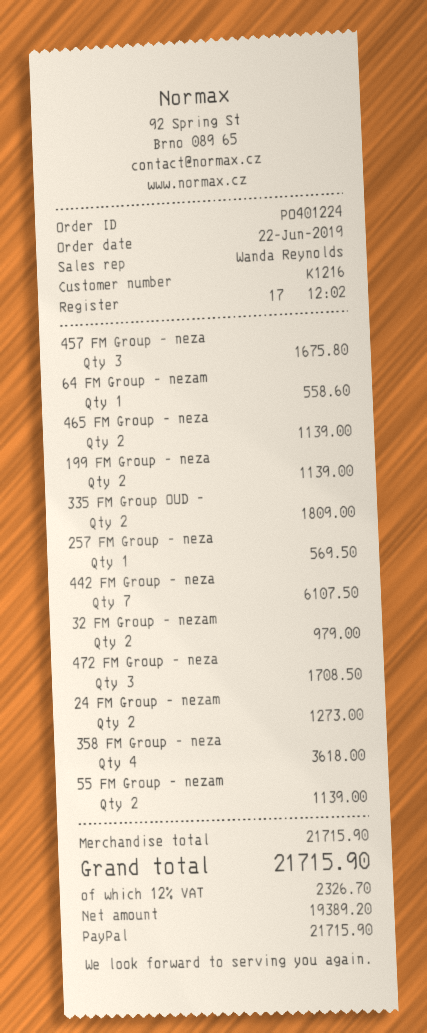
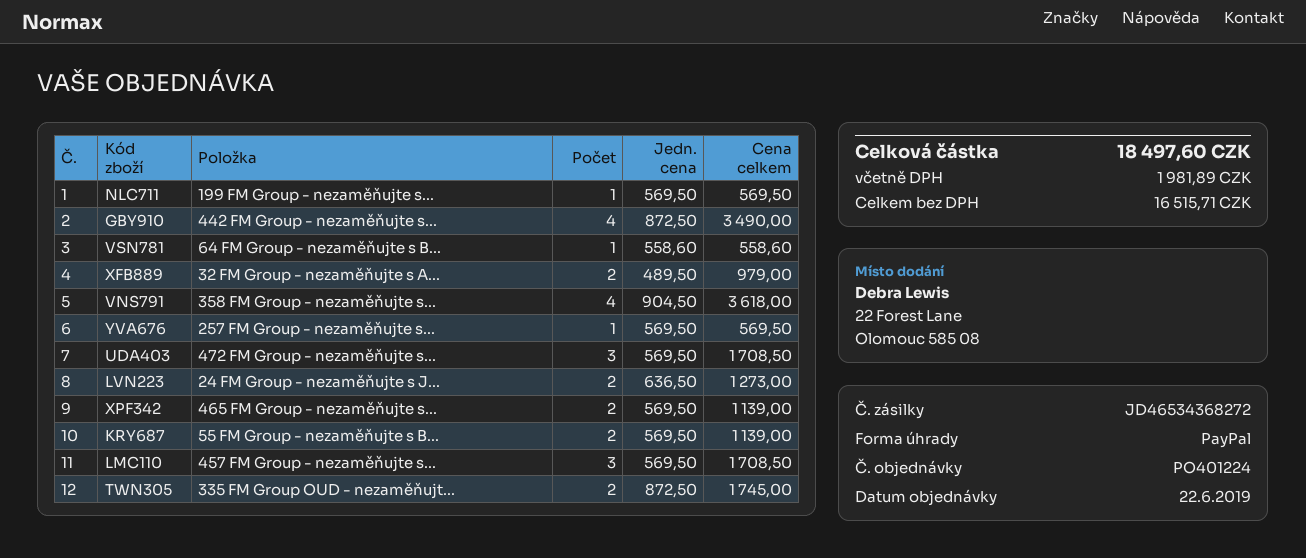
457 FM Group - neza: 3 for 1675.80 -> 3 for 1708.50
199 FM Group - neza: 2 for 1139.00 -> 1 for 569.50
335 FM Group OUD -: 2 for 1809.00 -> 2 for 1745.00
442 FM Group - neza: 7 for 6107.50 -> 4 for 3490.00
net: 19389.20 -> 16515.71
tax: 2326.70 -> 1981.89
total: 21715.90 -> 18497.60

